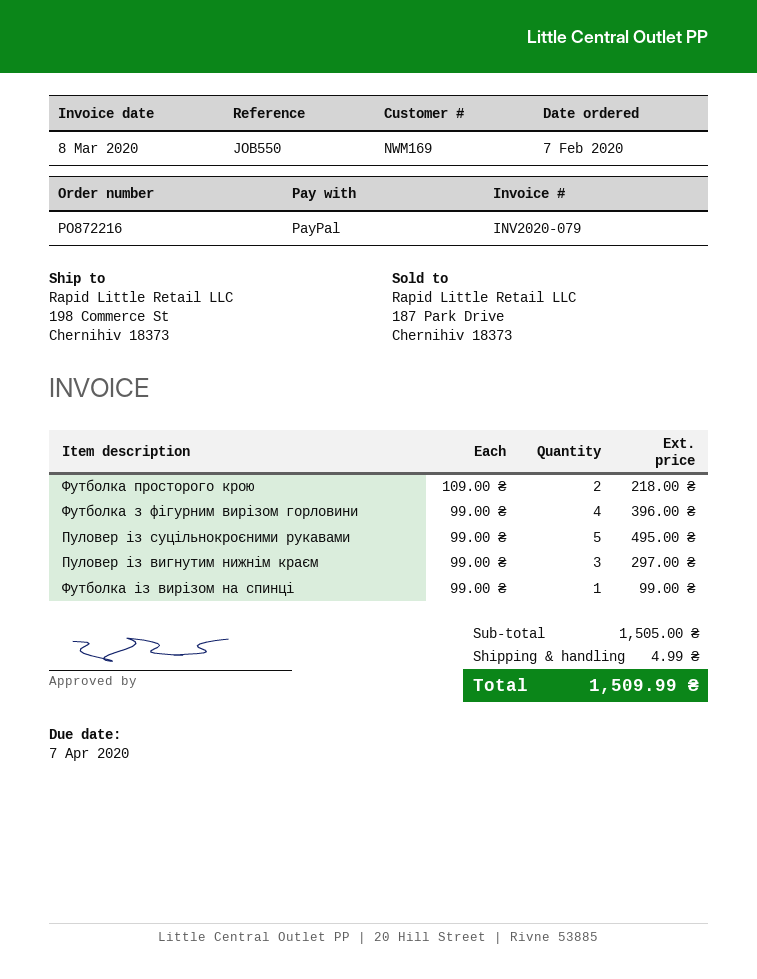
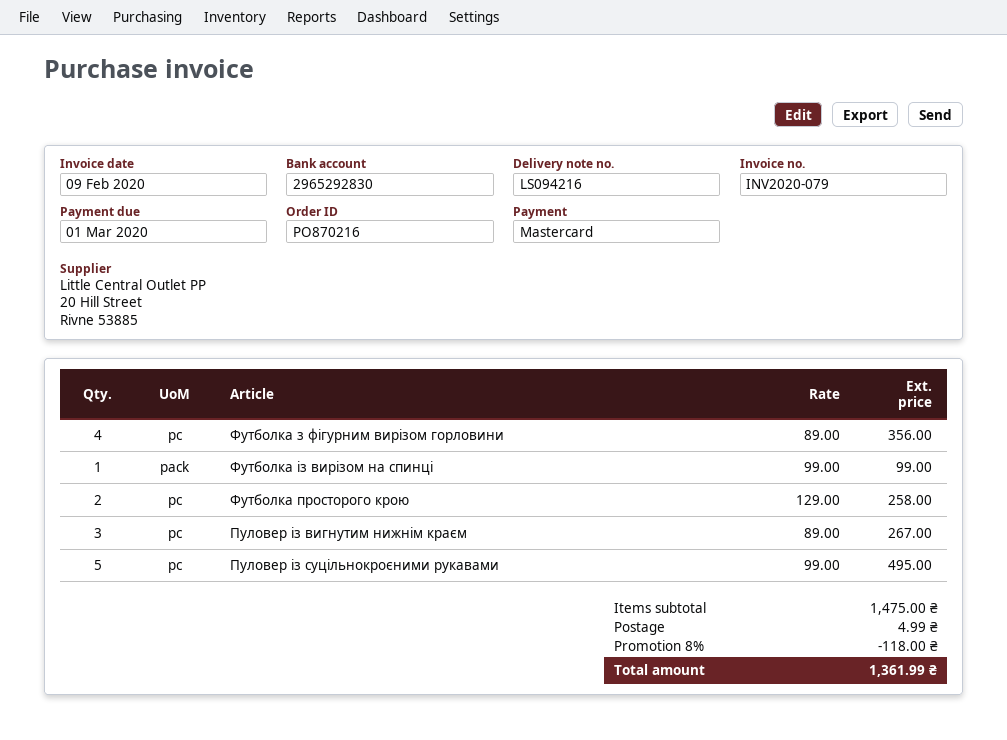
order number: PO872216 -> PO870216
invoice date: 2020-03-08 -> 2020-02-09
due date: 2020-04-07 -> 2020-03-01
payment method: PayPal -> Mastercard
Футболка просторого крою: 2 x 109.00 = 218.00 -> 2 x 129.00 = 258.00
Футболка з фігурним вирізом горловини: 4 x 99.00 = 396.00 -> 4 x 89.00 = 356.00
Пуловер із вигнутим нижнім краєм: 3 x 99.00 = 297.00 -> 3 x 89.00 = 267.00
subtotal: 1505.00 -> 1475.00
discount: none -> 8% = 118.00
total: 1509.99 -> 1361.99

